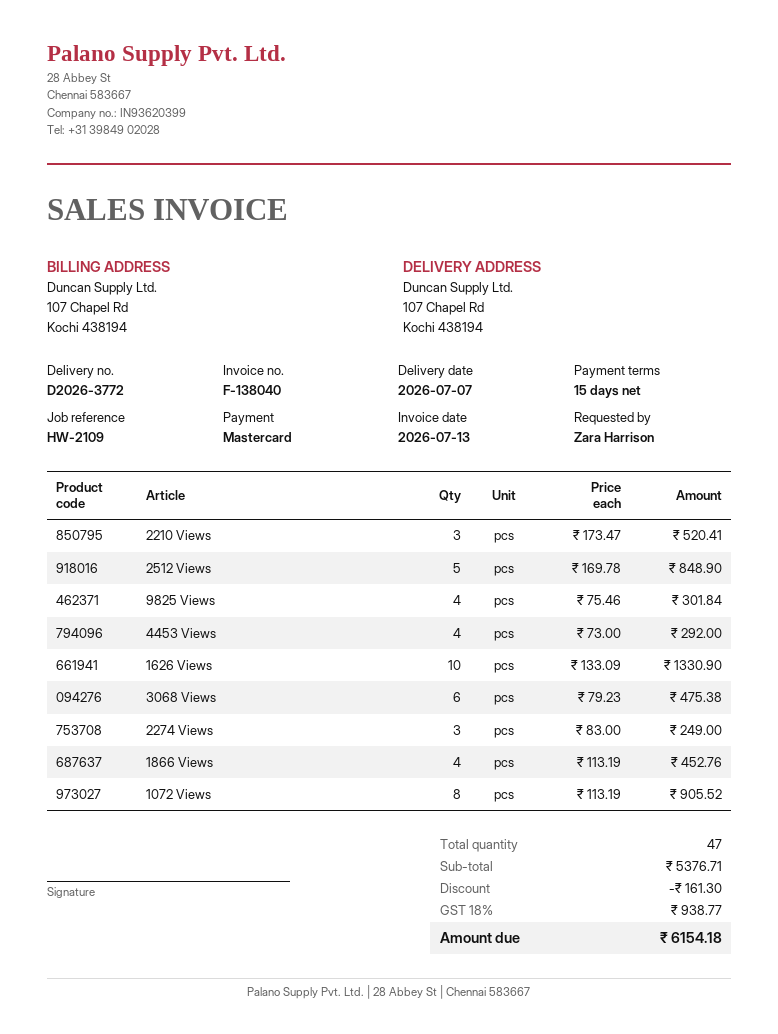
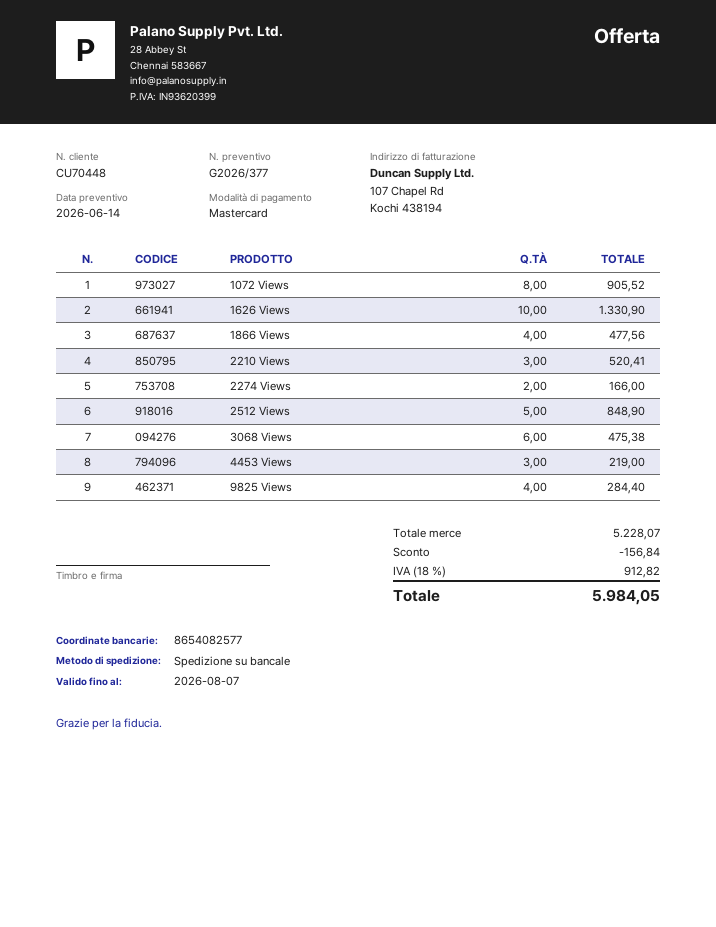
9825 Views: 4 for 301.84 -> 4 for 284.40
4453 Views: 4 for 292.00 -> 3 for 219.00
2274 Views: 3 for 249.00 -> 2 for 166.00
1866 Views: 4 for 452.76 -> 4 for 477.56
subtotal: 5376.71 -> 5228.07
discount: 161.30 -> 156.84
tax: 18% = 938.77 -> 18% = 912.82
total: 6154.18 -> 5984.05

